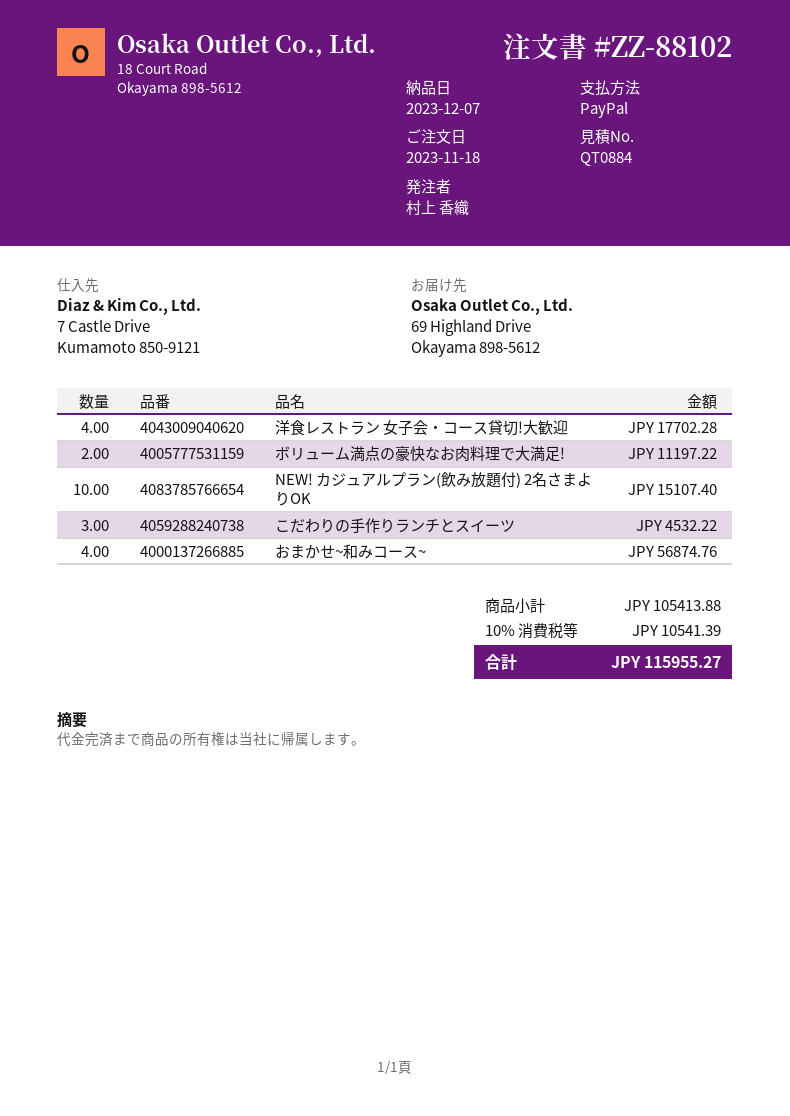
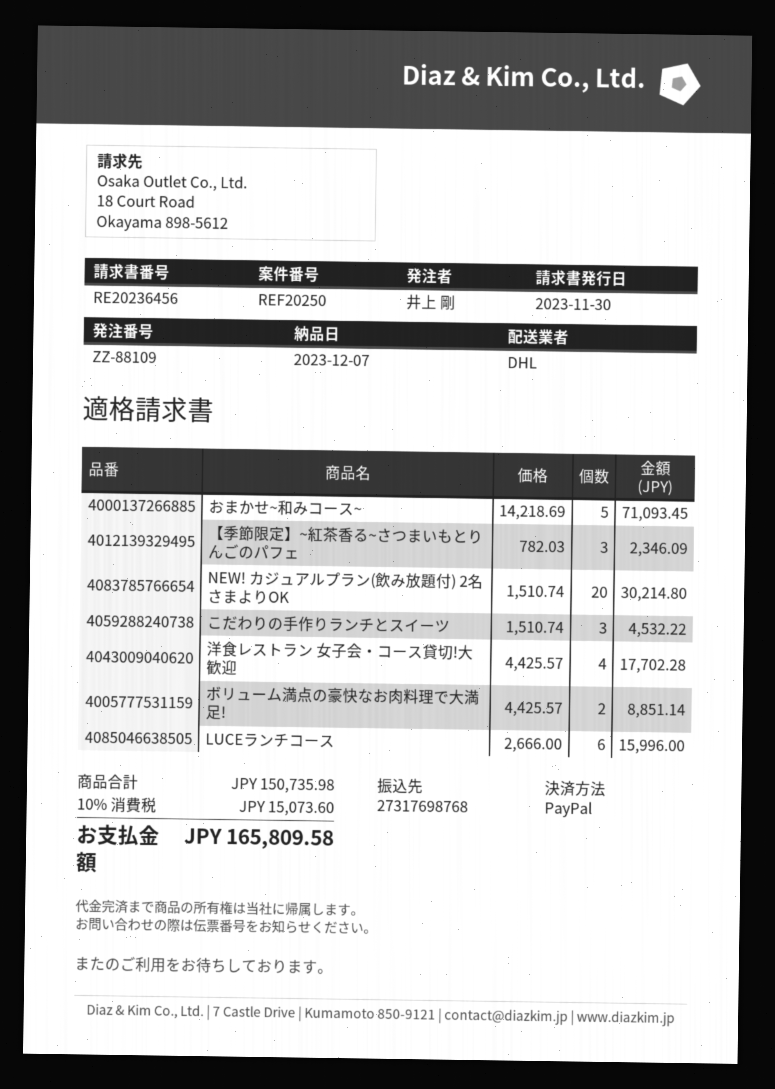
order number: ZZ-88102 -> ZZ-88109
ordered by: 村上 香織 -> 井上 剛
ボリューム満点の豪快なお肉料理で大満足!: 2 for 11197.22 -> 2 for 8851.14
NEW! カジュアルプラン(飲み放題付) 2名さまよりOK: 10 for 15107.40 -> 20 for 30214.80
おまかせ~和みコース~: 4 for 56874.76 -> 5 for 71093.45
【季節限定】~紅茶香る~さつまいもとりんごのパフェ: none -> 3 for 2346.09
LUCEランチコース: none -> 6 for 15996.00
subtotal: 105413.88 -> 150735.98
tax: 10% = 10541.39 -> 10% = 15073.60
total: 115955.27 -> 165809.58

